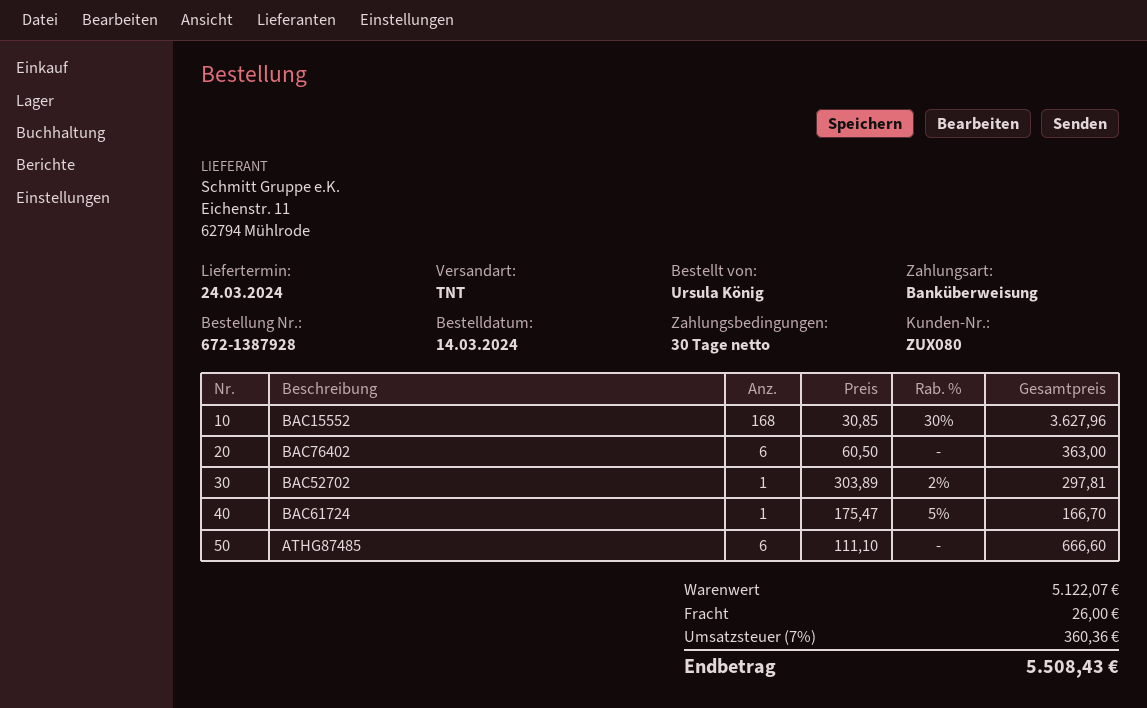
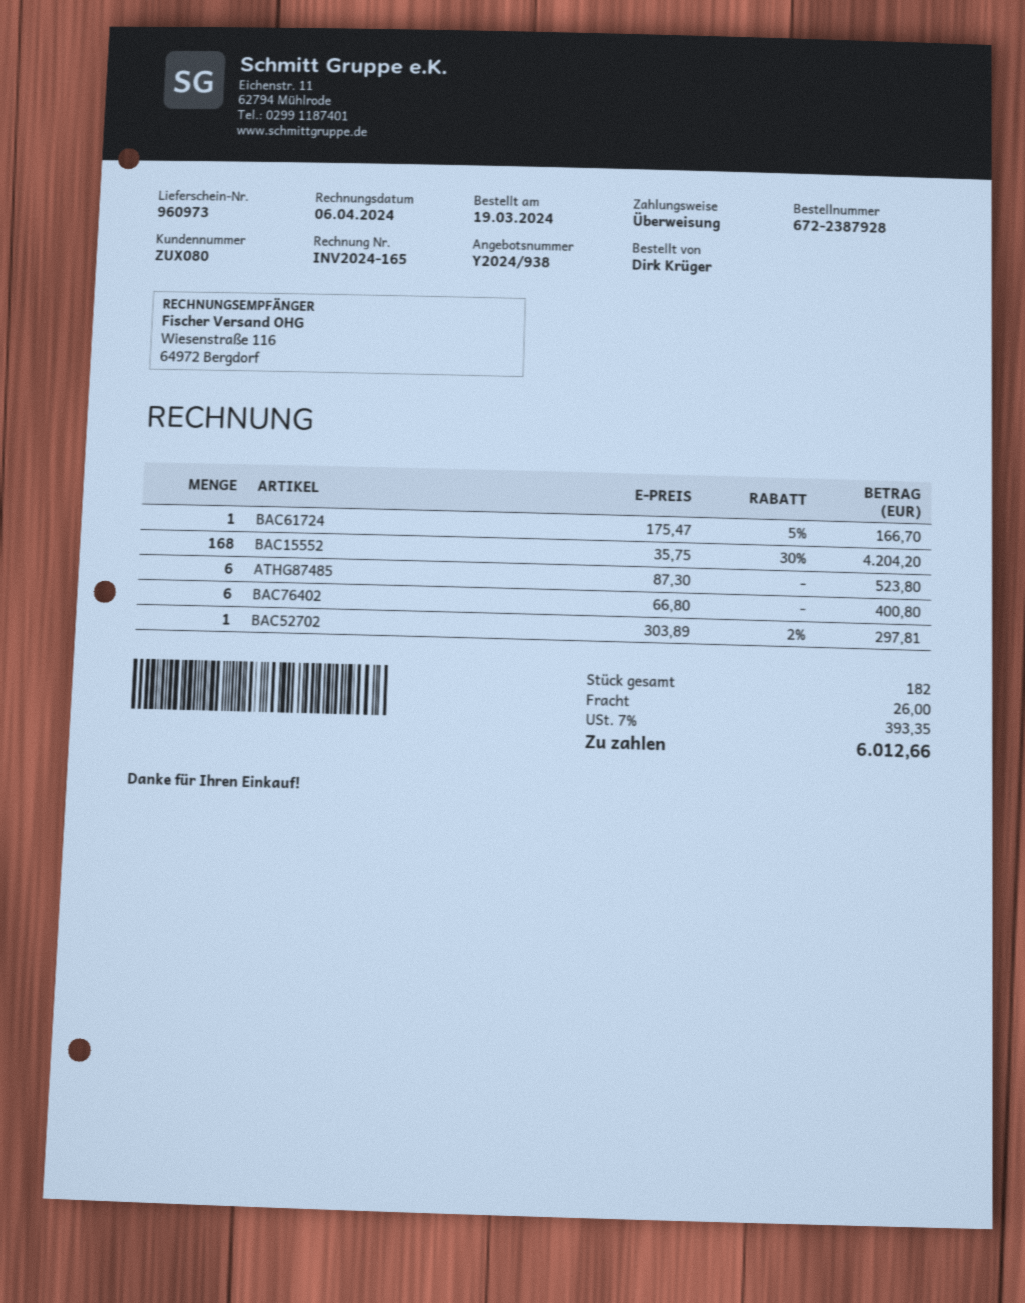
order number: 672-1387928 -> 672-2387928
order date: 2024-03-14 -> 2024-03-19
ordered by: Ursula König -> Dirk Krüger
BAC15552: 168 x 30.85 - 30% = 3627.96 -> 168 x 35.75 - 30% = 4204.20
BAC76402: 6 x 60.50 = 363.00 -> 6 x 66.80 = 400.80
ATHG87485: 6 x 111.10 = 666.60 -> 6 x 87.30 = 523.80
tax: 7% = 360.36 -> 7% = 393.35
total: 5508.43 -> 6012.66

